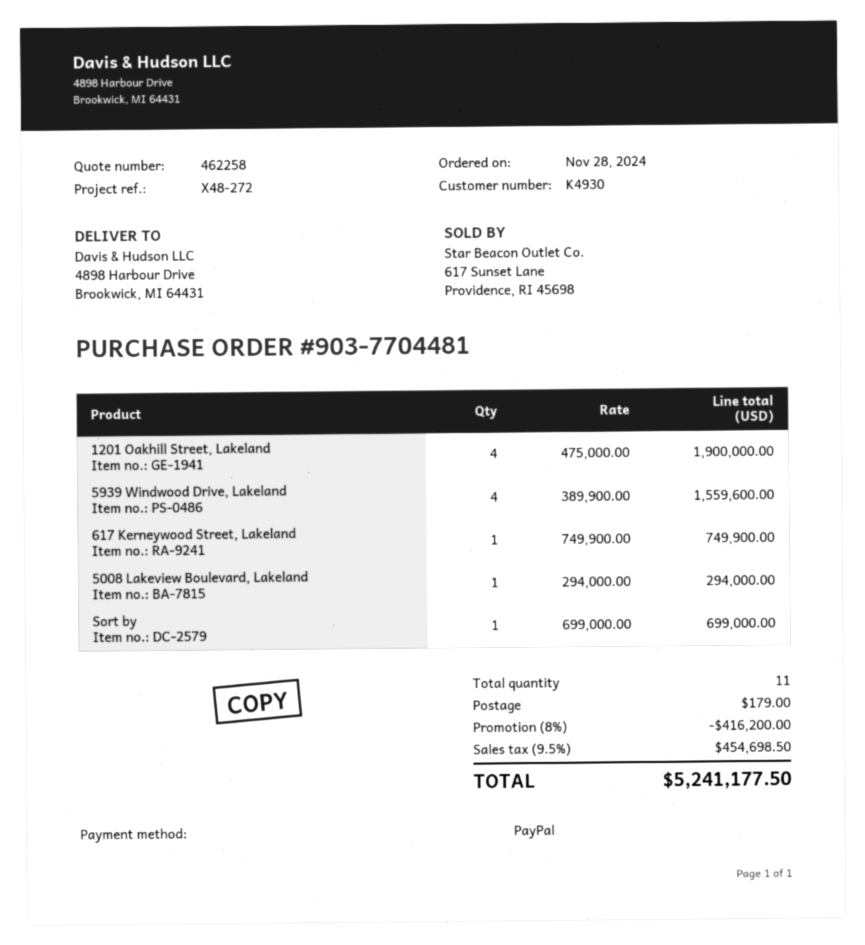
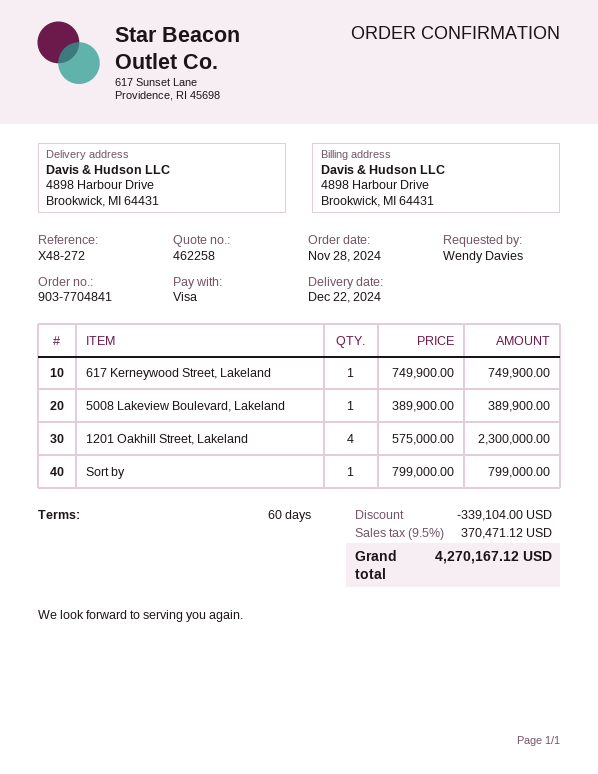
order number: 903-7704481 -> 903-7704841
payment method: PayPal -> Visa
1201 Oakhill Street, Lakeland: 4 x 475000.00 = 1900000.00 -> 4 x 575000.00 = 2300000.00
5939 Windwood Drive, Lakeland: 4 x 389900.00 = 1559600.00 -> none
5008 Lakeview Boulevard, Lakeland: 1 x 294000.00 = 294000.00 -> 1 x 389900.00 = 389900.00
Sort by: 1 x 699000.00 = 699000.00 -> 1 x 799000.00 = 799000.00
discount: 416200.00 -> 339104.00
shipping: 179.00 -> none
tax: 9.5% = 454698.50 -> 9.5% = 370471.12
total: 5241177.50 -> 4270167.12

